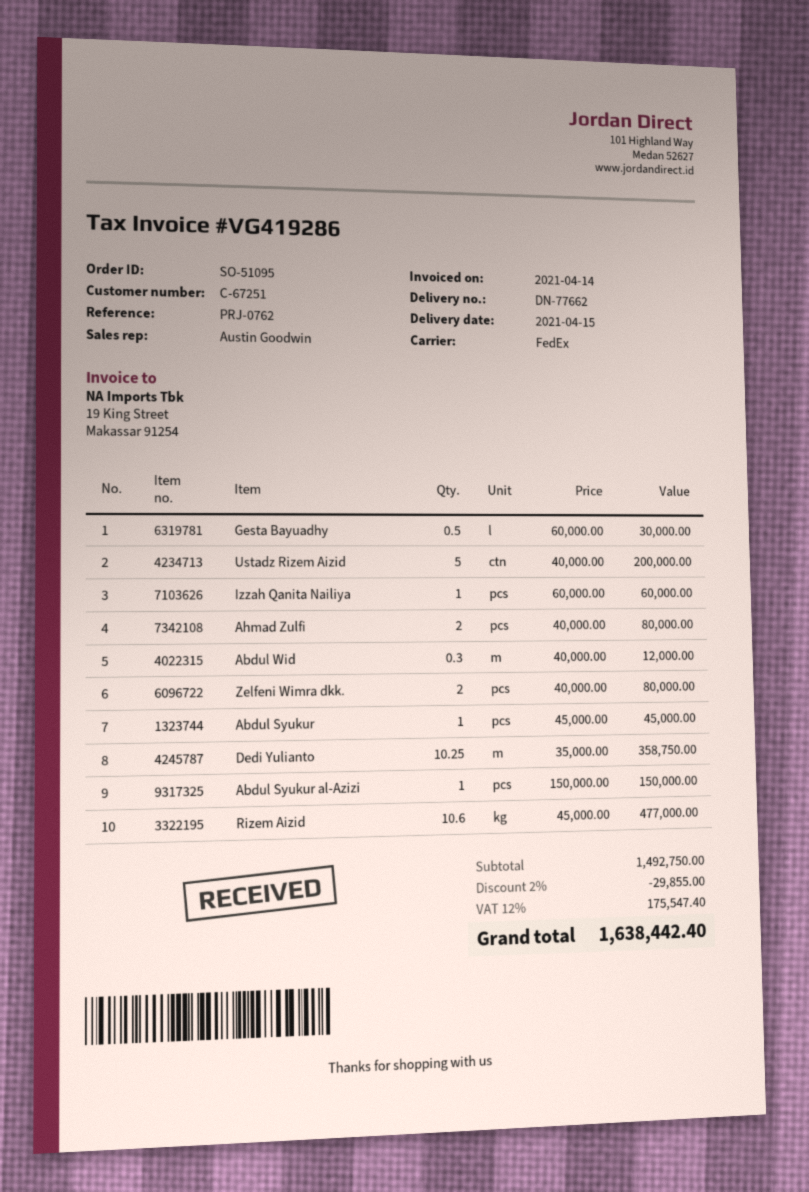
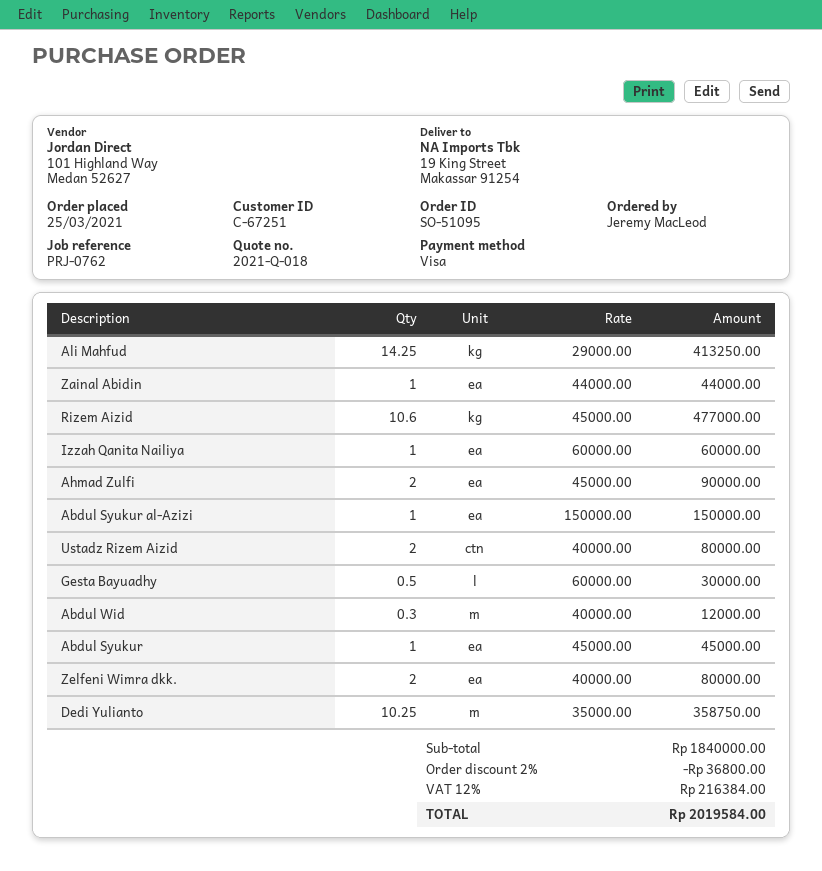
Ustadz Rizem Aizid: 5 x 40000.00 = 200000.00 -> 2 x 40000.00 = 80000.00
Ahmad Zulfi: 2 x 40000.00 = 80000.00 -> 2 x 45000.00 = 90000.00
Ali Mahfud: none -> 14.25 x 29000.00 = 413250.00
Zainal Abidin: none -> 1 x 44000.00 = 44000.00
subtotal: 1492750.00 -> 1840000.00
discount: 2% = 29855.00 -> 2% = 36800.00
tax: 12% = 175547.40 -> 12% = 216384.00
total: 1638442.40 -> 2019584.00

